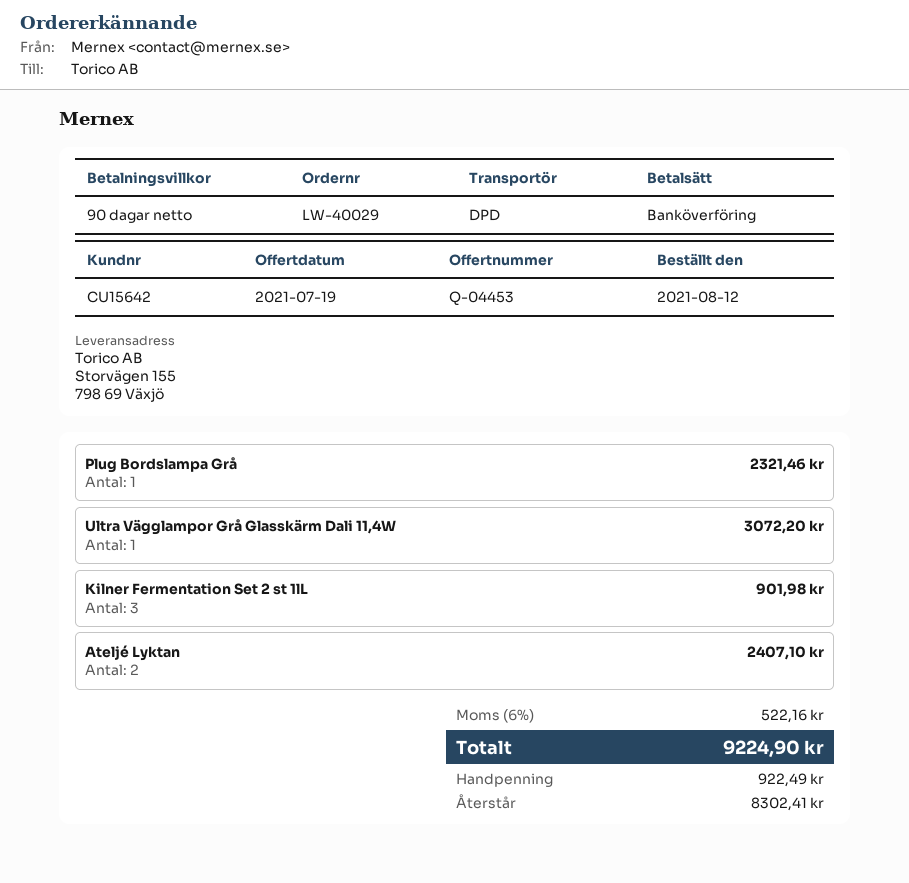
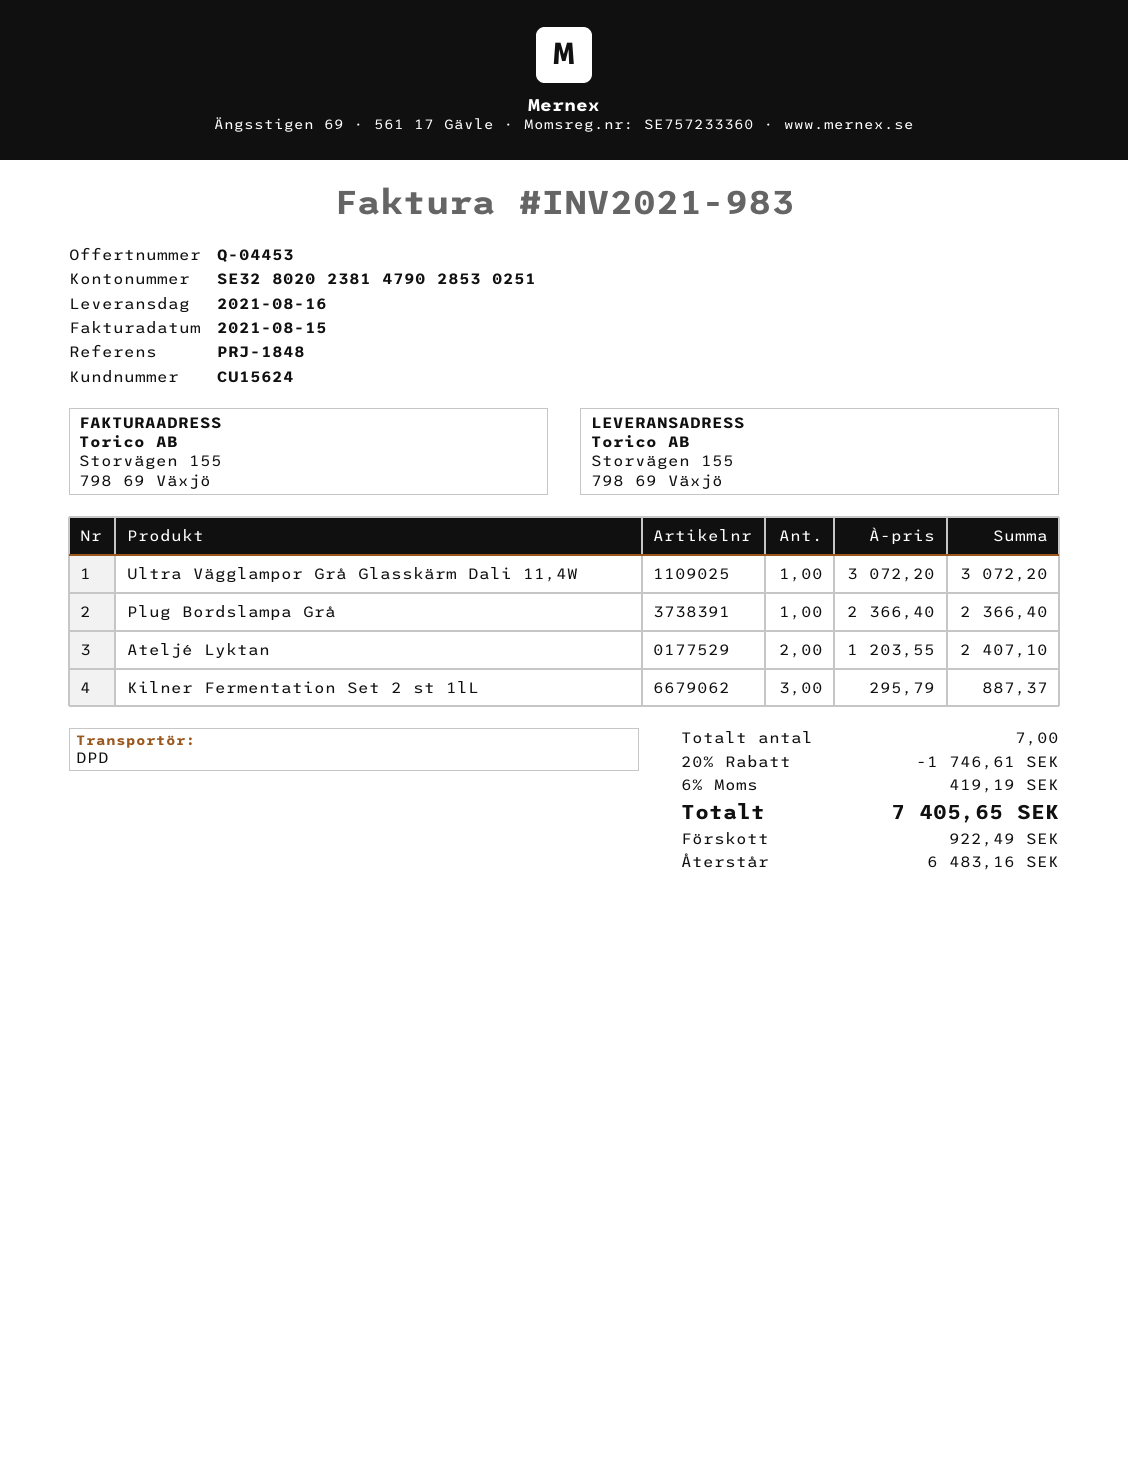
customer number: CU15642 -> CU15624
Plug Bordslampa Grå: 1 for 2321.46 -> 1 for 2366.40
Kilner Fermentation Set 2 st 1lL: 3 for 901.98 -> 3 for 887.37
discount: none -> 20% = 1746.61
tax: 6% = 522.16 -> 6% = 419.19
total: 9224.90 -> 7405.65
balance: 8302.41 -> 6483.16

